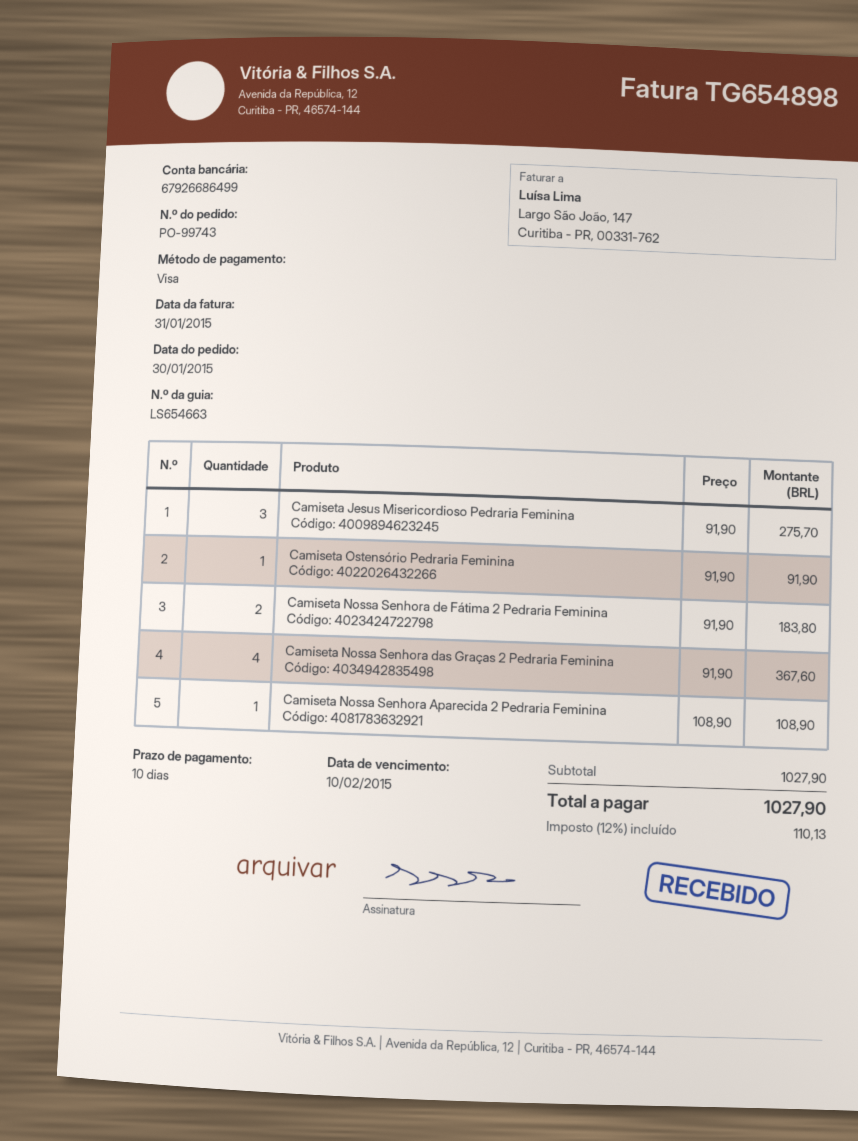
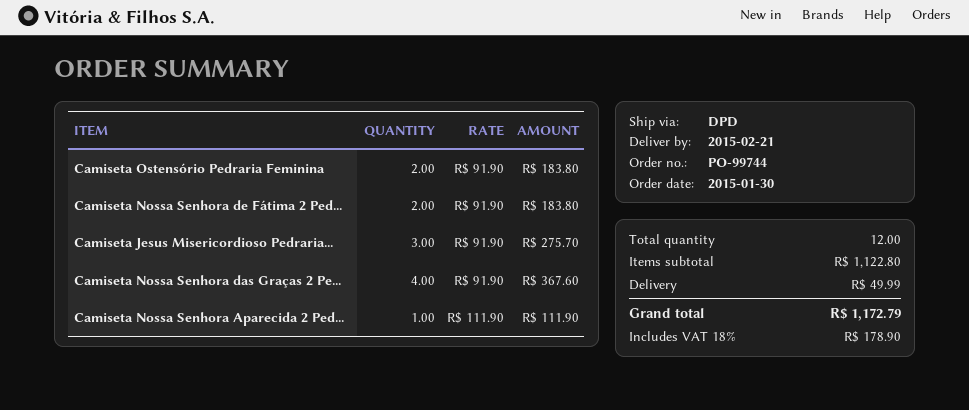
order number: PO-99743 -> PO-99744
Camiseta Ostensório Pedraria Feminina: 1 x 91.90 = 91.90 -> 2 x 91.90 = 183.80
Camiseta Nossa Senhora Aparecida 2 Pedraria Feminina: 1 x 108.90 = 108.90 -> 1 x 111.90 = 111.90
subtotal: 1027.90 -> 1122.80
shipping: none -> 49.99
tax: 12% = 110.13 -> 18% = 178.90
total: 1027.90 -> 1172.79

